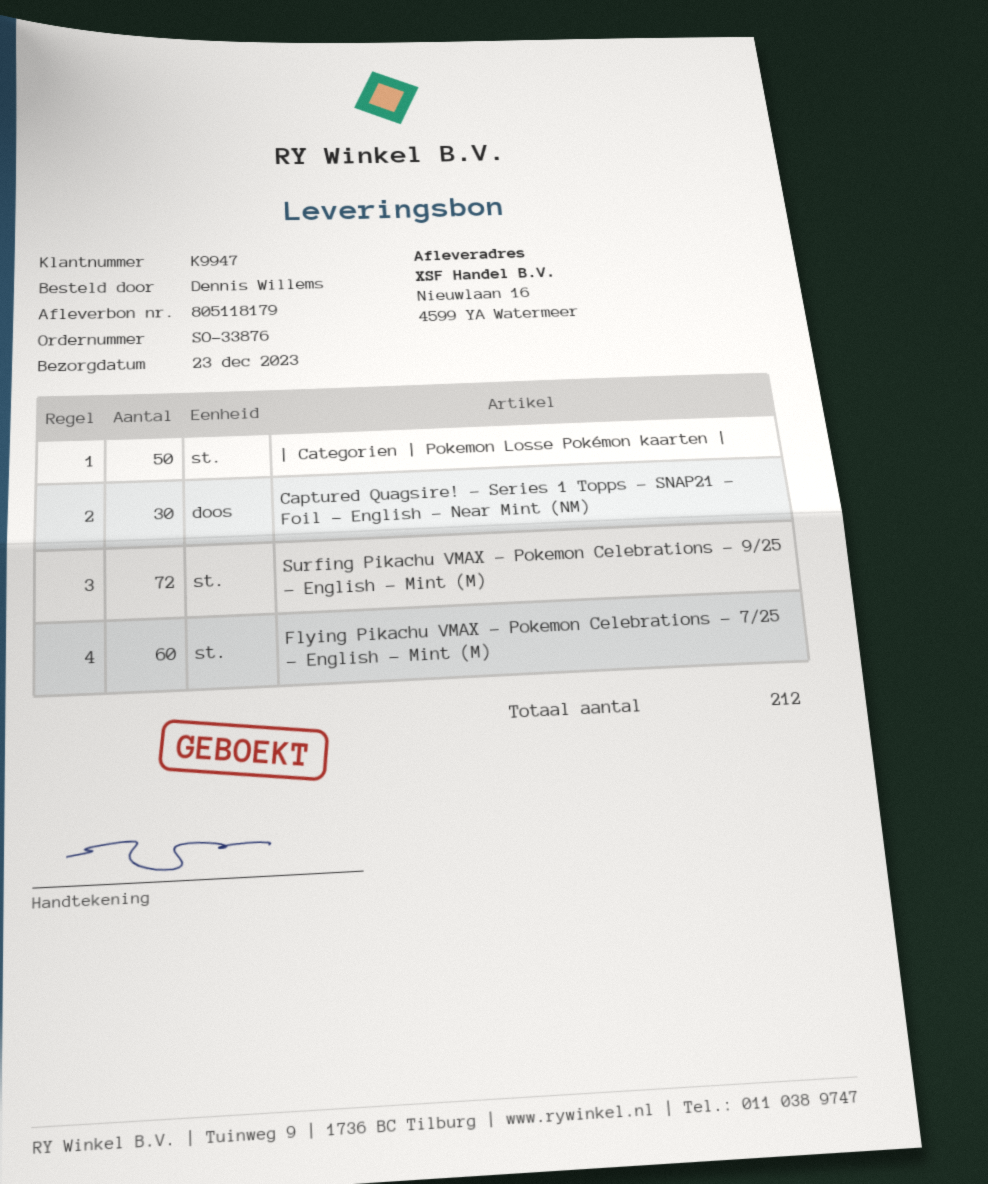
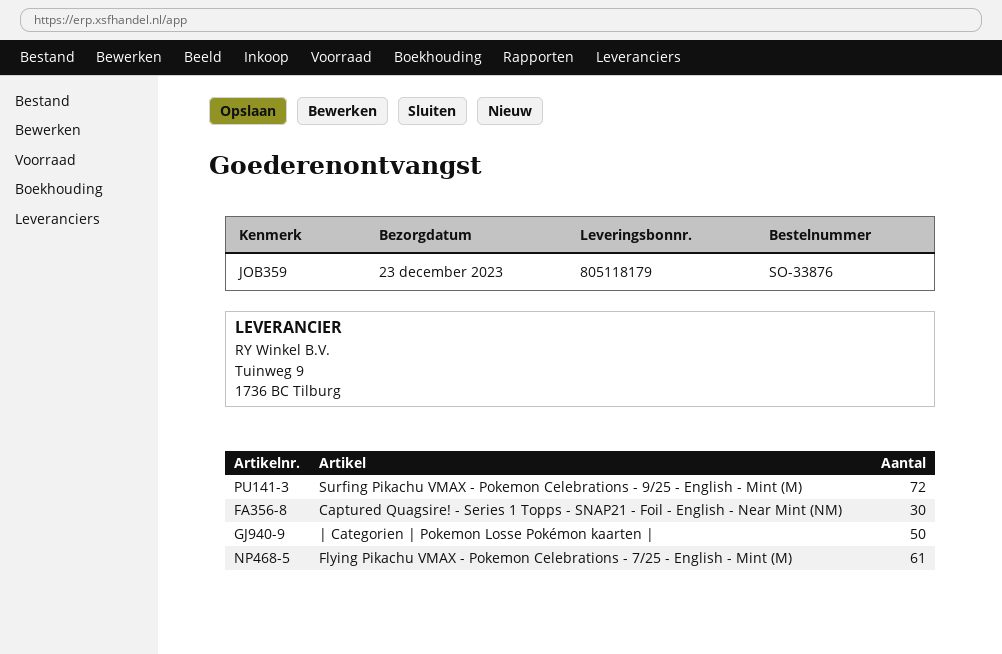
Flying Pikachu VMAX - Pokemon Celebrations - 7/25 - English - Mint (M): 60 -> 61

